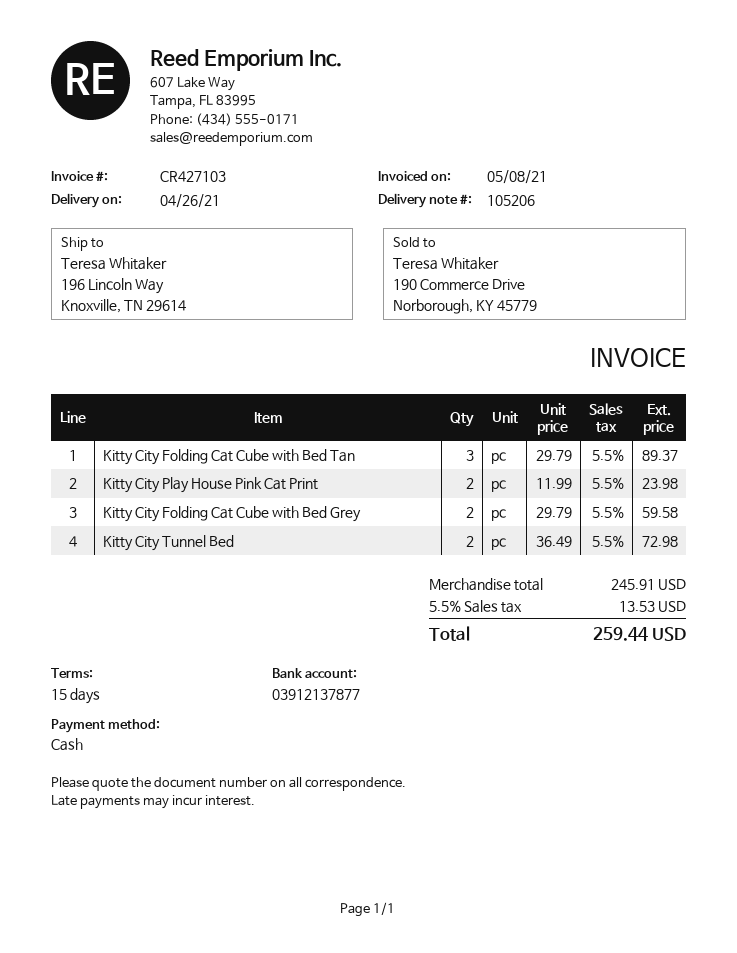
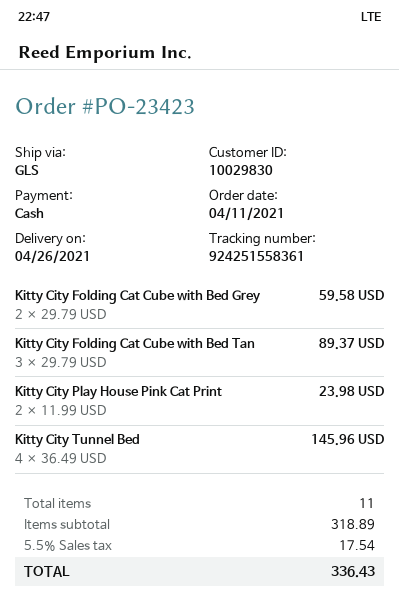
Kitty City Tunnel Bed: 2 x 36.49 = 72.98 -> 4 x 36.49 = 145.96
subtotal: 245.91 -> 318.89
tax: 5.5% = 13.53 -> 5.5% = 17.54
total: 259.44 -> 336.43

